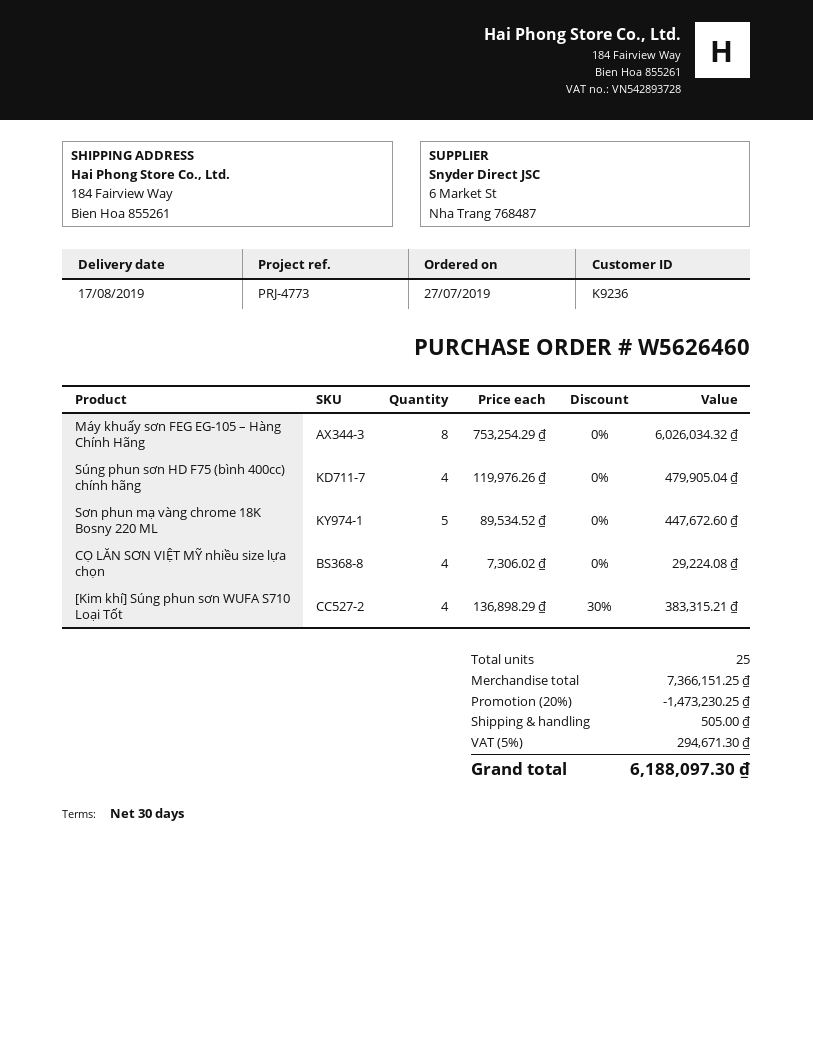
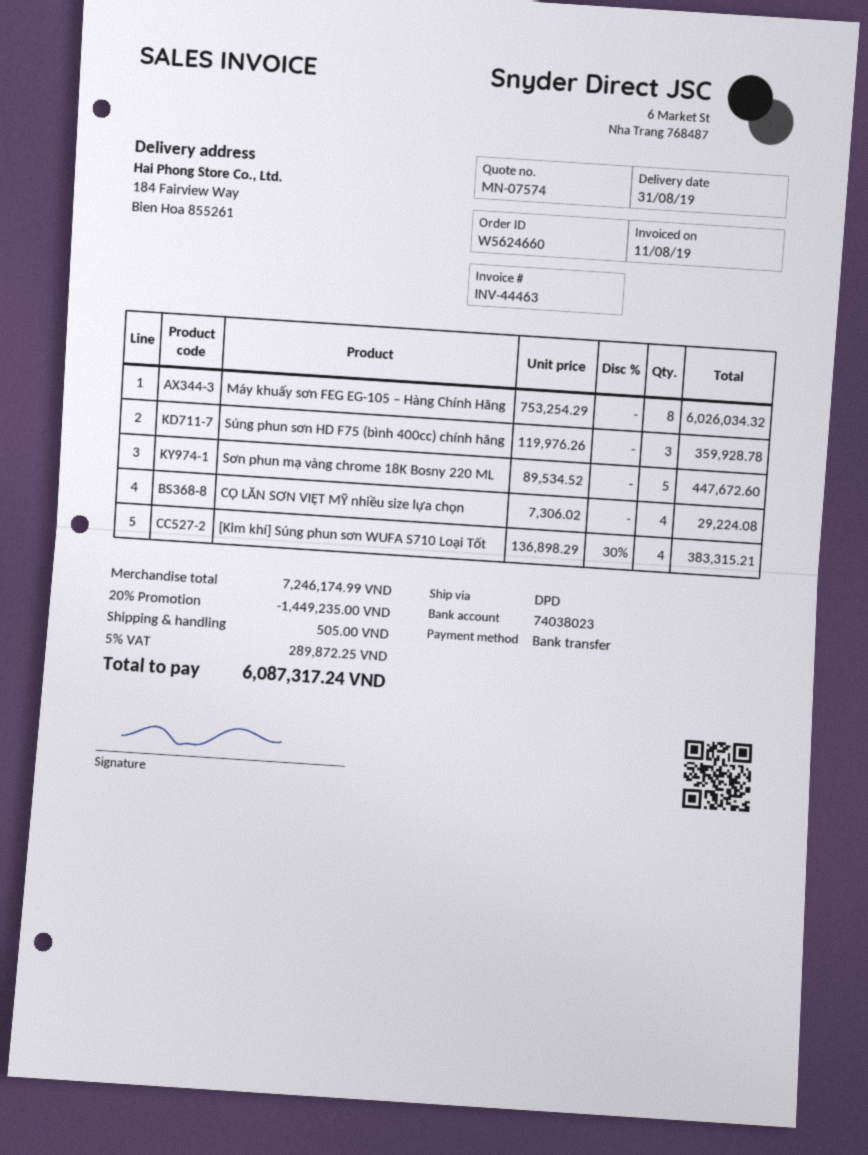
order number: W5626460 -> W5624660
delivery date: 2019-08-17 -> 2019-08-31
Súng phun sơn HD F75 (bình 400cc) chính hãng: 4 x 119976.26 = 479905.04 -> 3 x 119976.26 = 359928.78
subtotal: 7366151.25 -> 7246174.99
discount: 20% = 1473230.25 -> 20% = 1449235.00
tax: 5% = 294671.30 -> 5% = 289872.25
total: 6188097.30 -> 6087317.24

